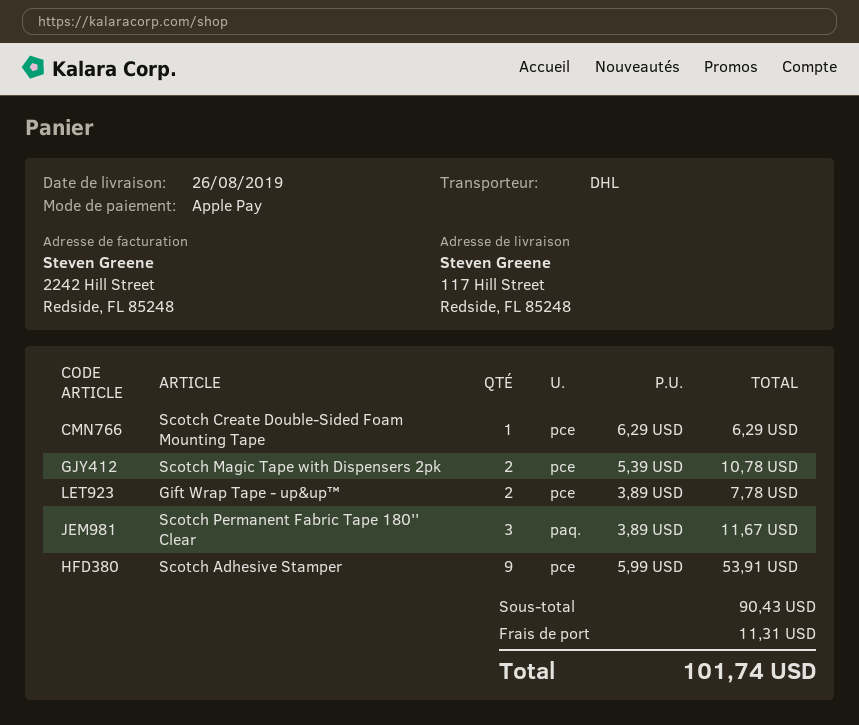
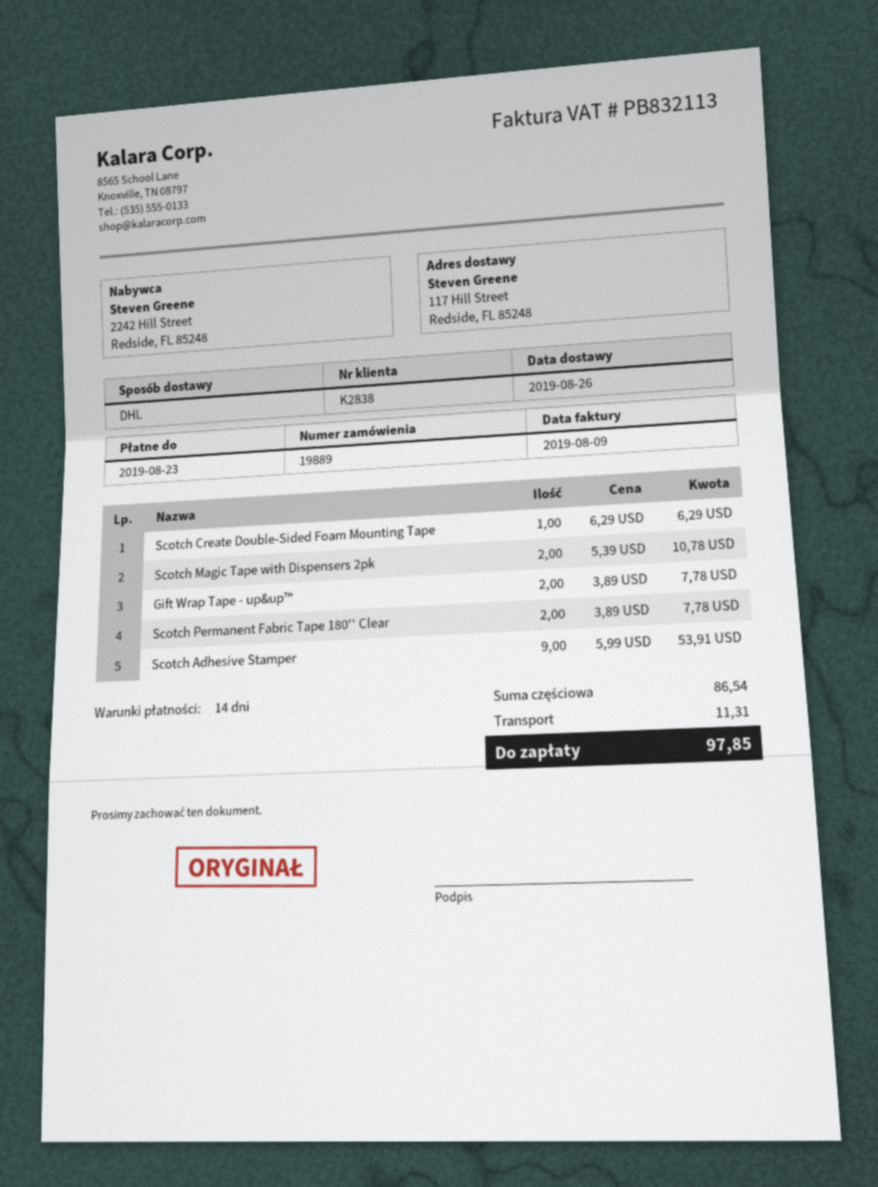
Scotch Permanent Fabric Tape 180'' Clear: 3 x 3.89 = 11.67 -> 2 x 3.89 = 7.78
subtotal: 90.43 -> 86.54
total: 101.74 -> 97.85

